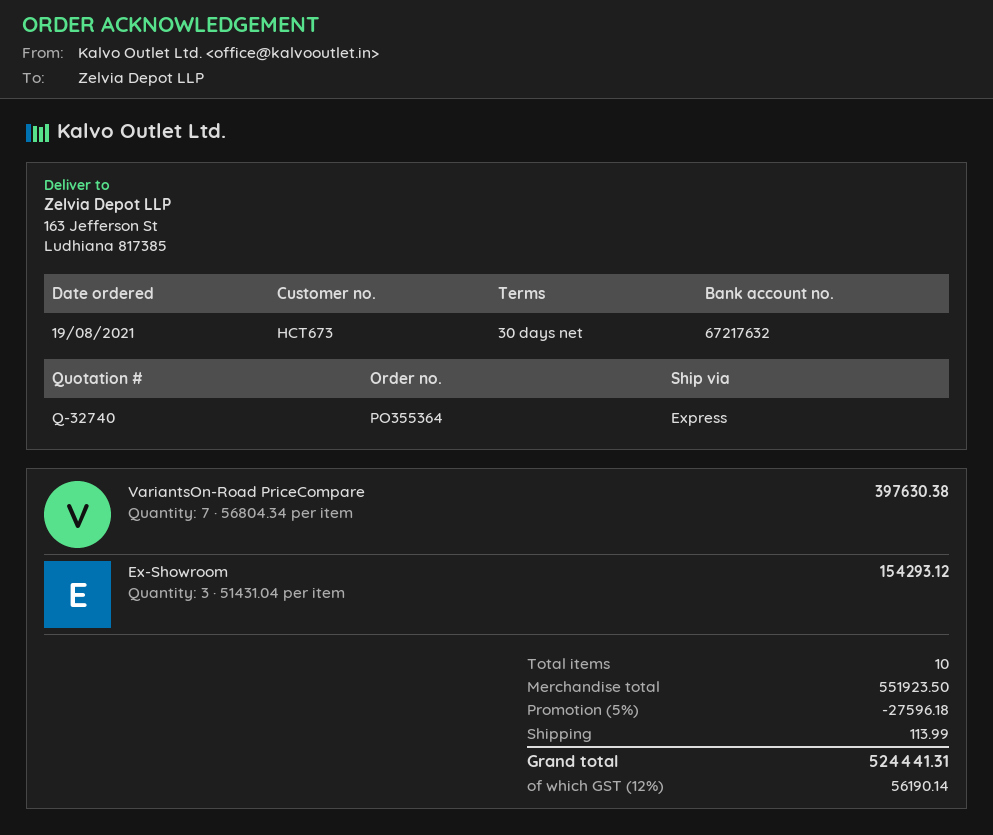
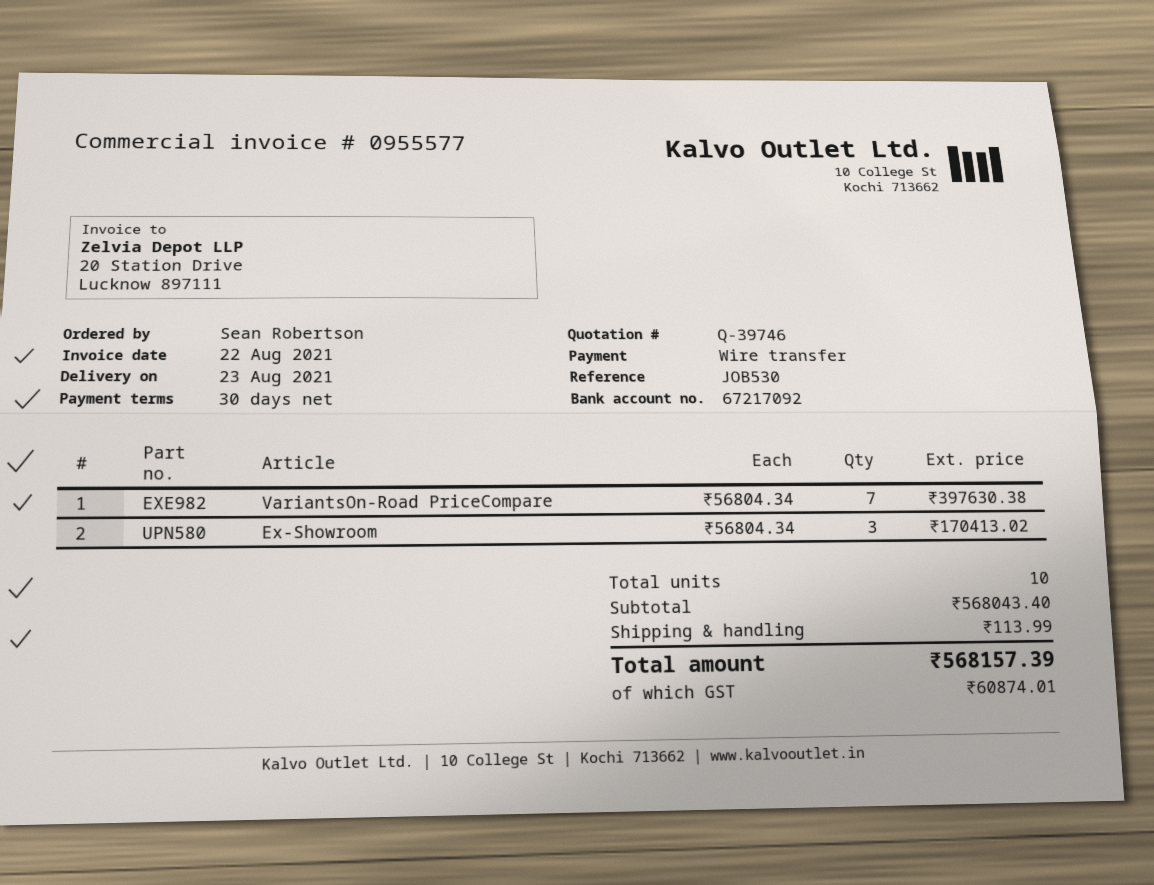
quote number: Q-32740 -> Q-39746
bank account: 67217632 -> 67217092
Ex-Showroom: 3 x 51431.04 = 154293.12 -> 3 x 56804.34 = 170413.02
subtotal: 551923.50 -> 568043.40
discount: 5% = 27596.18 -> none
tax: 56190.14 -> 60874.01
total: 524441.31 -> 568157.39

